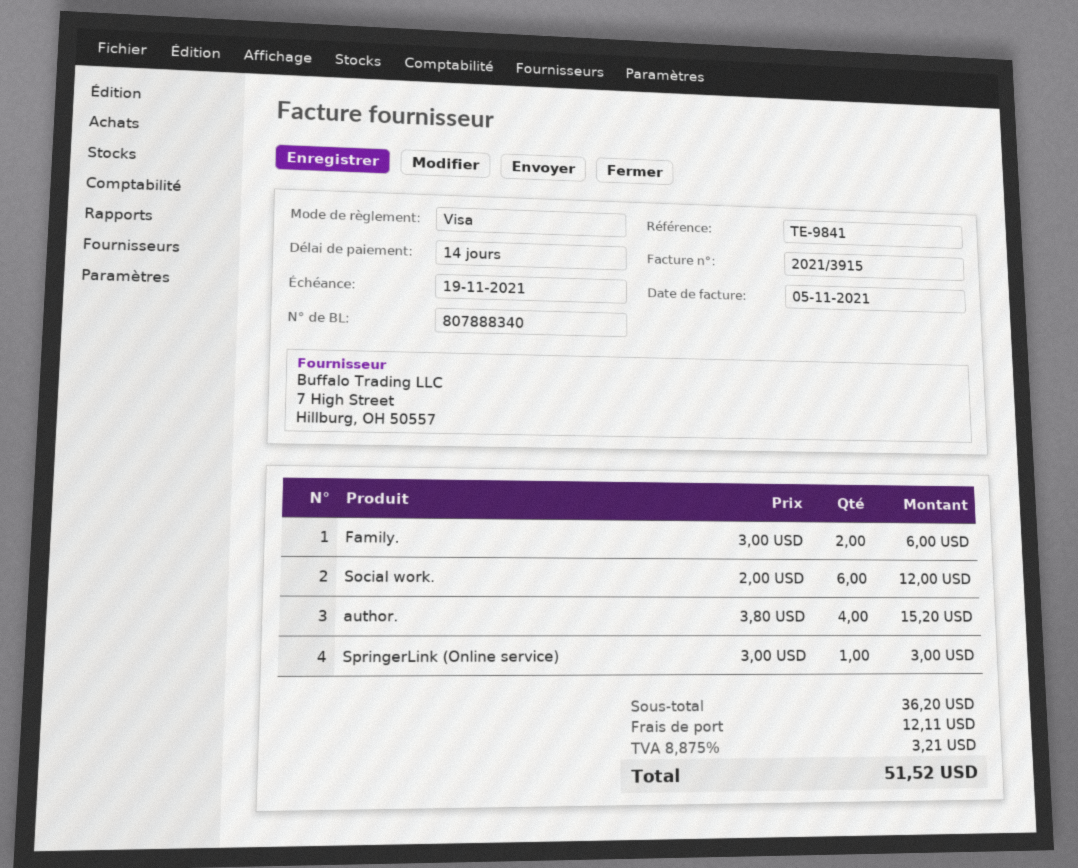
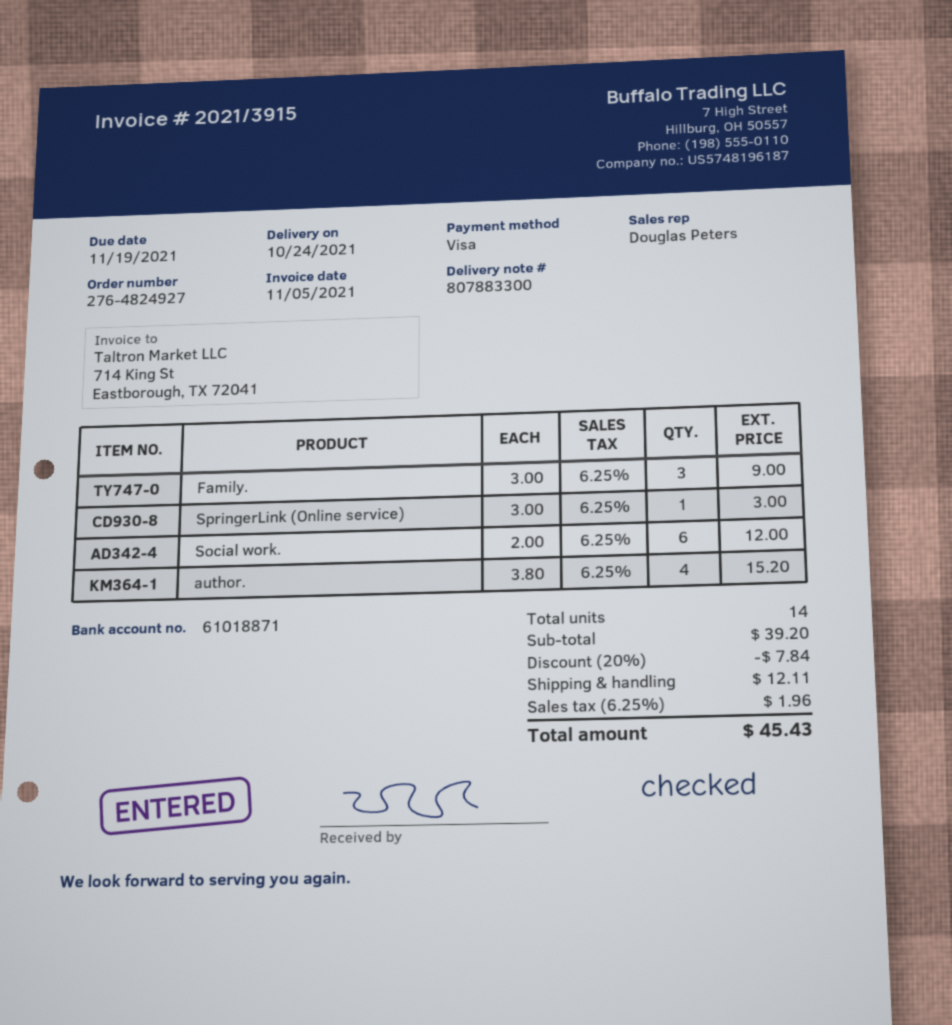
delivery note number: 807888340 -> 807883300
Family.: 2 x 3.00 = 6.00 -> 3 x 3.00 = 9.00
subtotal: 36.20 -> 39.20
discount: none -> 20% = 7.84
tax: 8.875% = 3.21 -> 6.25% = 1.96
total: 51.52 -> 45.43

